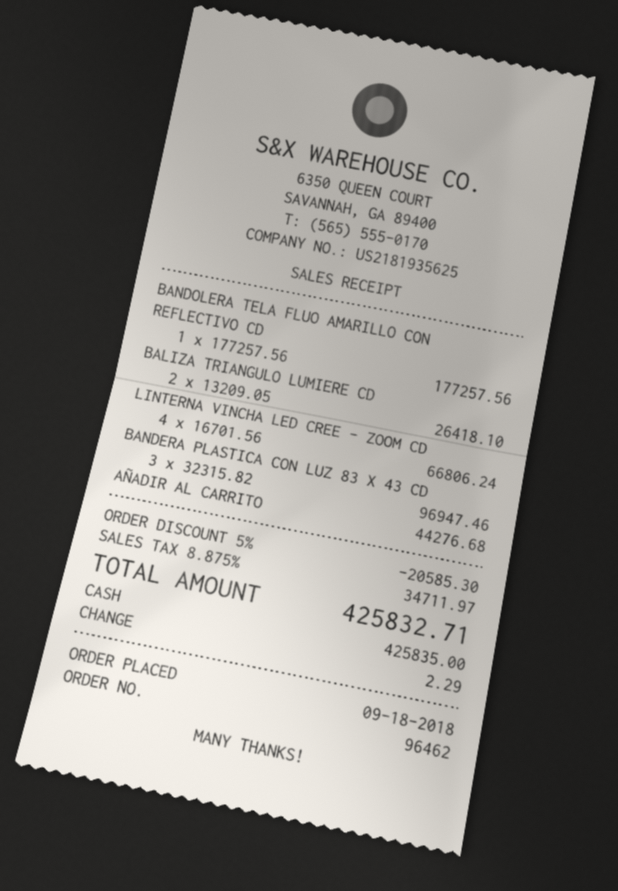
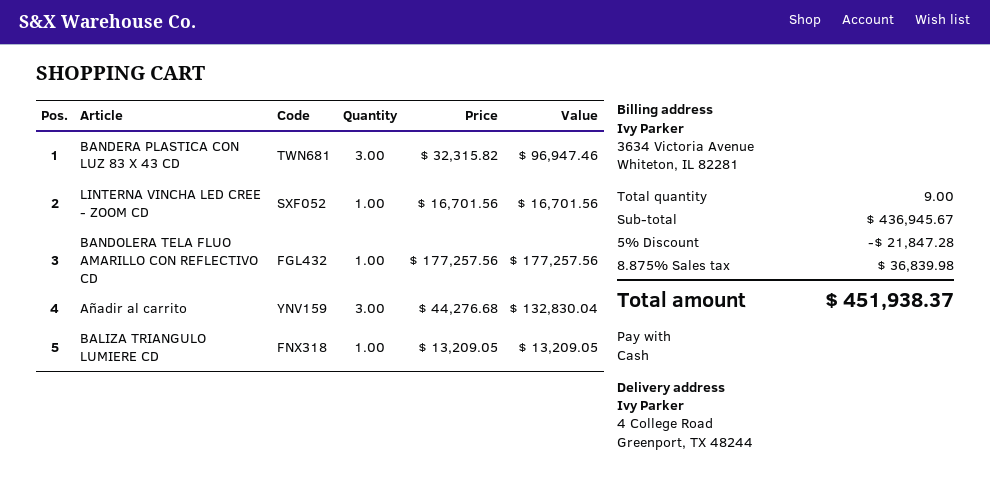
BALIZA TRIANGULO LUMIERE CD: 2 x 13209.05 = 26418.10 -> 1 x 13209.05 = 13209.05
LINTERNA VINCHA LED CREE - ZOOM CD: 4 x 16701.56 = 66806.24 -> 1 x 16701.56 = 16701.56
AÑADIR AL CARRITO: 1 x 44276.68 = 44276.68 -> 3 x 44276.68 = 132830.04
discount: 5% = 20585.30 -> 5% = 21847.28
tax: 8.875% = 34711.97 -> 8.875% = 36839.98
total: 425832.71 -> 451938.37

